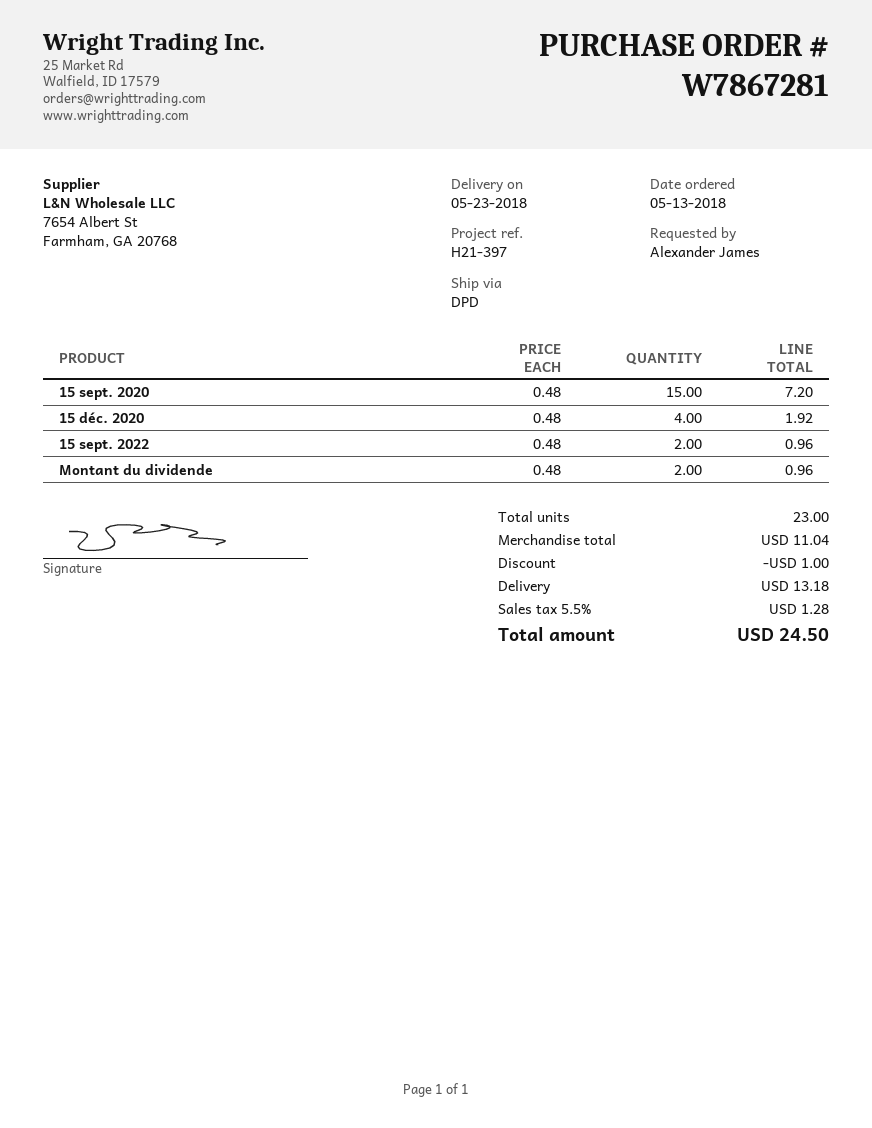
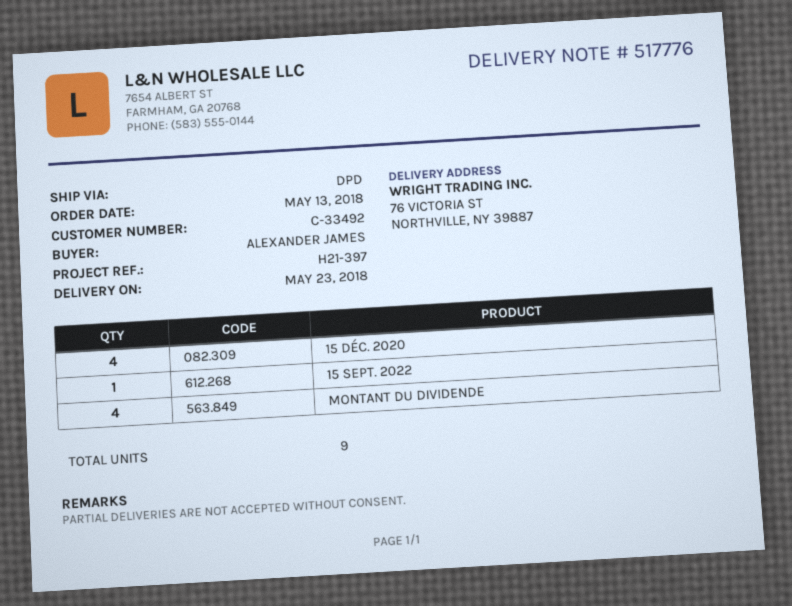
15 sept. 2020: 15 -> none
15 sept. 2022: 2 -> 1
Montant du dividende: 2 -> 4
total quantity: 23 -> 9

